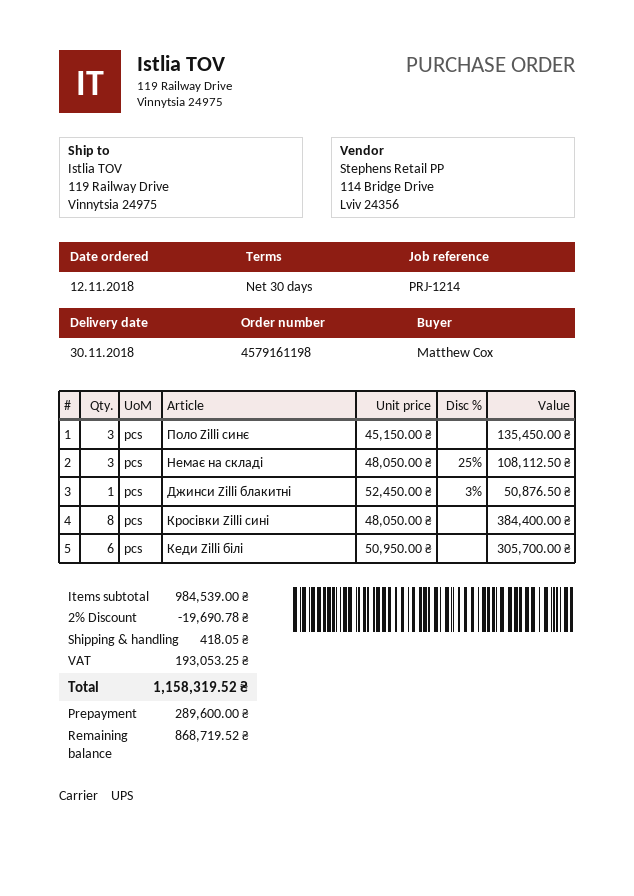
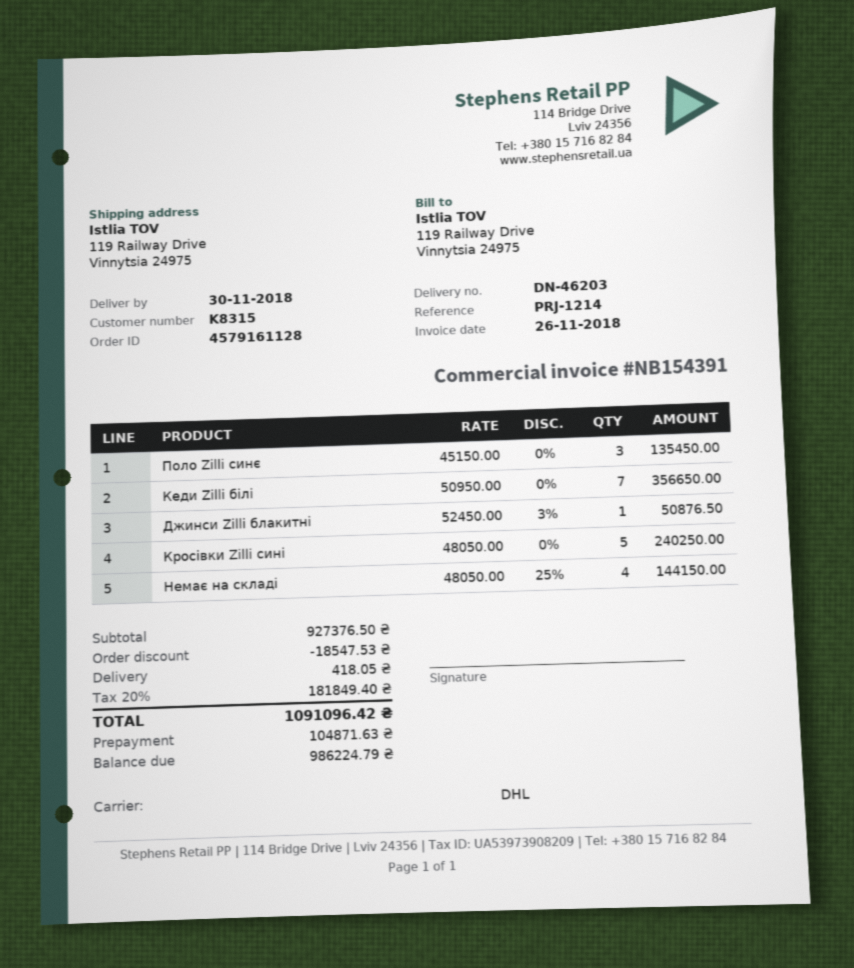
order number: 4579161198 -> 4579161128
shipping method: UPS -> DHL
Немає на складі: 3 x 48050.00 - 25% = 108112.50 -> 4 x 48050.00 - 25% = 144150.00
Кросівки Zilli сині: 8 x 48050.00 = 384400.00 -> 5 x 48050.00 = 240250.00
Кеди Zilli білі: 6 x 50950.00 = 305700.00 -> 7 x 50950.00 = 356650.00
subtotal: 984539.00 -> 927376.50
discount: 19690.78 -> 18547.53
tax: 193053.25 -> 181849.40
total: 1158319.52 -> 1091096.42
deposit: 289600.00 -> 104871.63
balance: 868719.52 -> 986224.79

